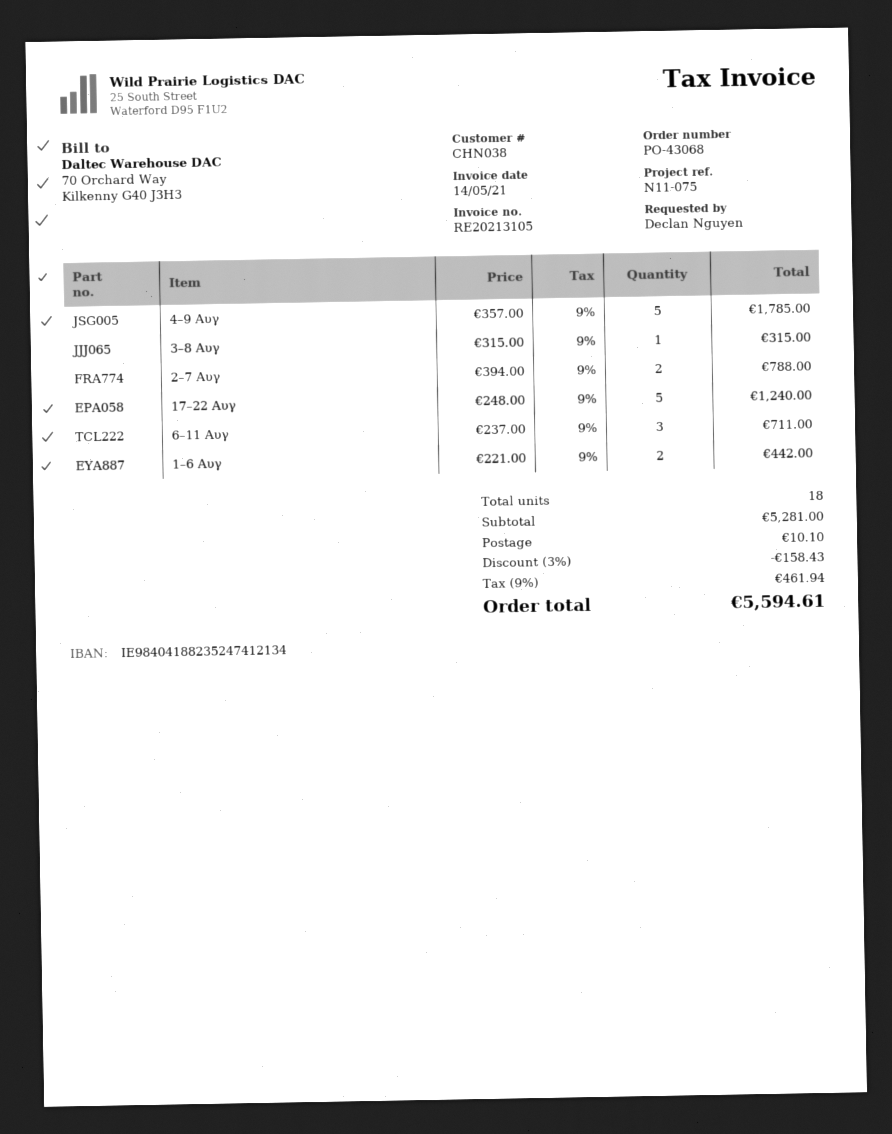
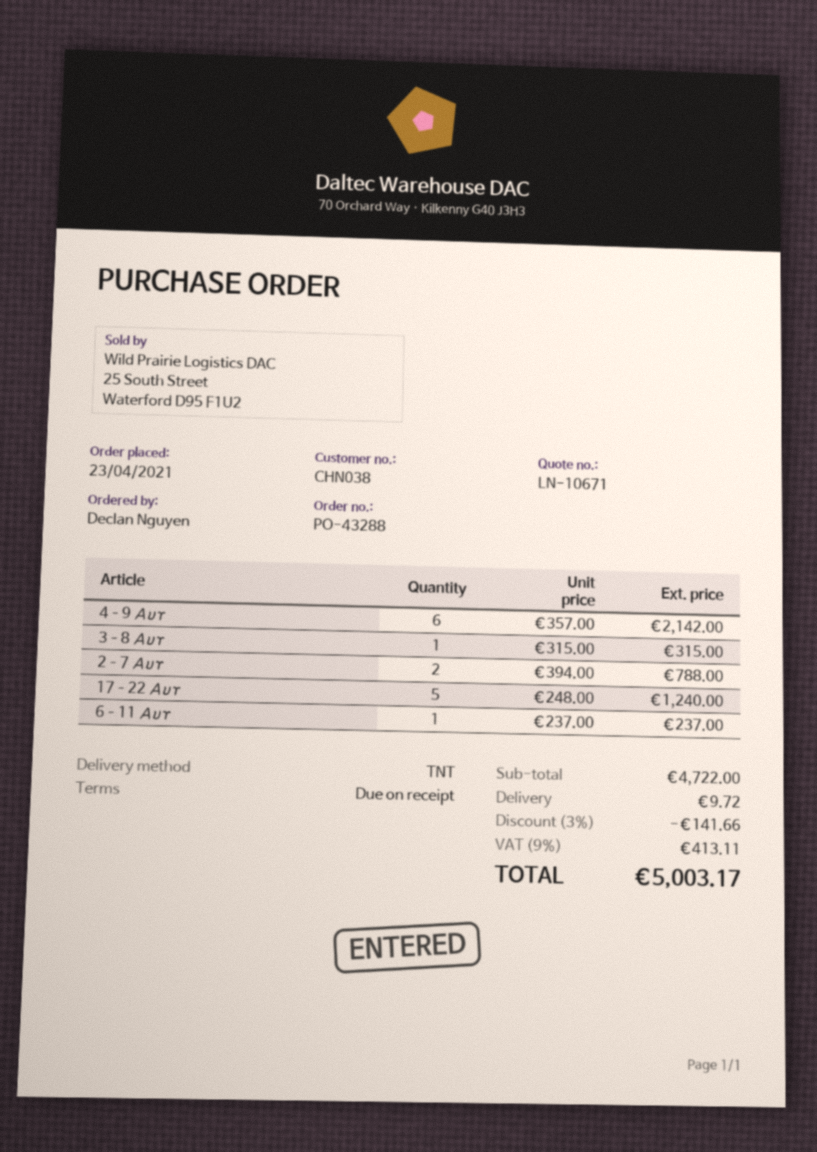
order number: PO-43068 -> PO-43288
4–9 Αυγ: 5 x 357.00 = 1785.00 -> 6 x 357.00 = 2142.00
6–11 Αυγ: 3 x 237.00 = 711.00 -> 1 x 237.00 = 237.00
1–6 Αυγ: 2 x 221.00 = 442.00 -> none
subtotal: 5281.00 -> 4722.00
discount: 3% = 158.43 -> 3% = 141.66
shipping: 10.10 -> 9.72
tax: 9% = 461.94 -> 9% = 413.11
total: 5594.61 -> 5003.17

